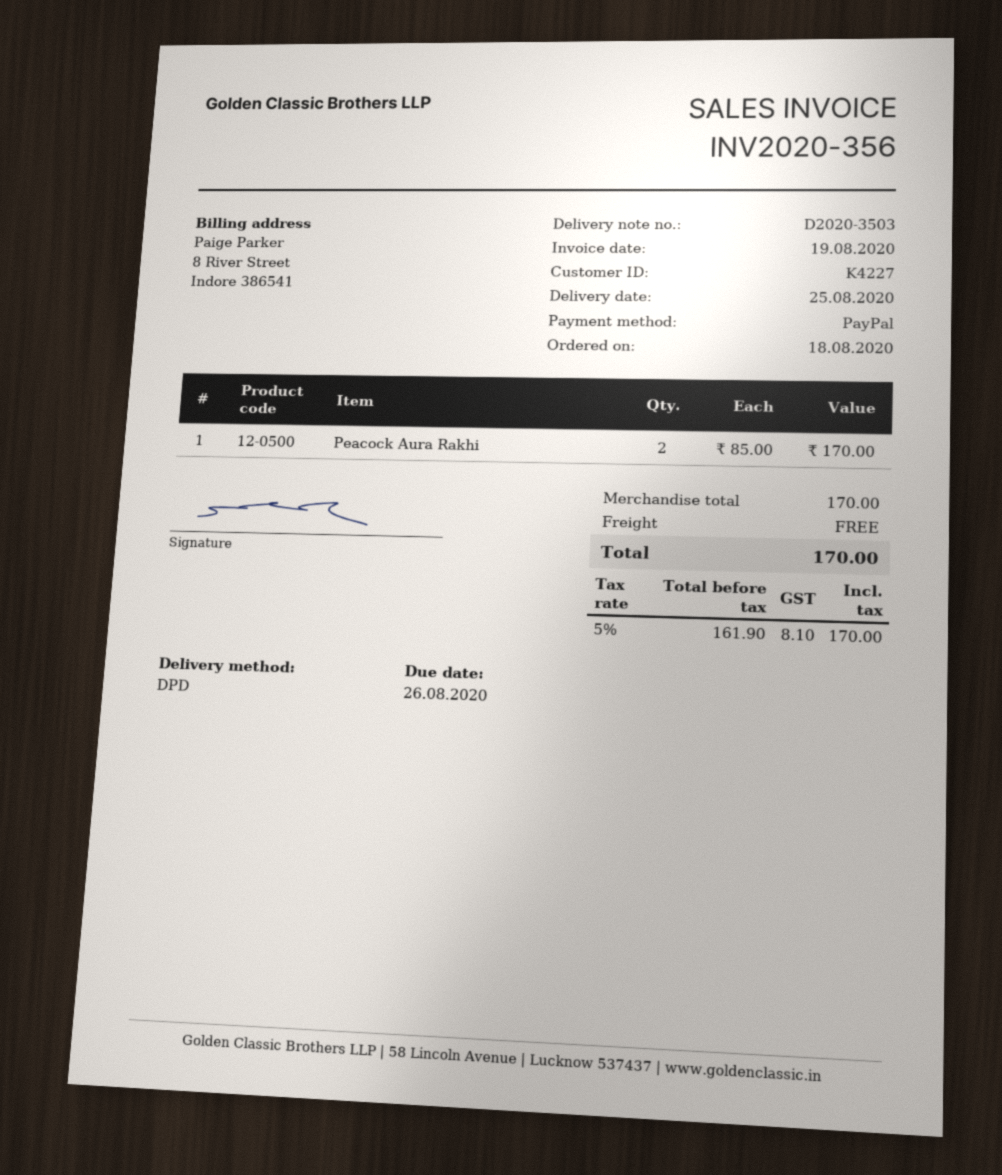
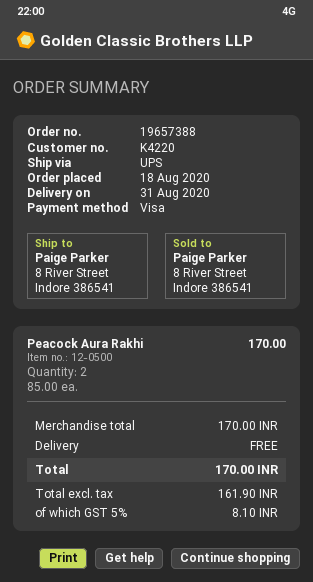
delivery date: 2020-08-25 -> 2020-08-31
customer number: K4227 -> K4220
payment method: PayPal -> Visa
shipping method: DPD -> UPS

